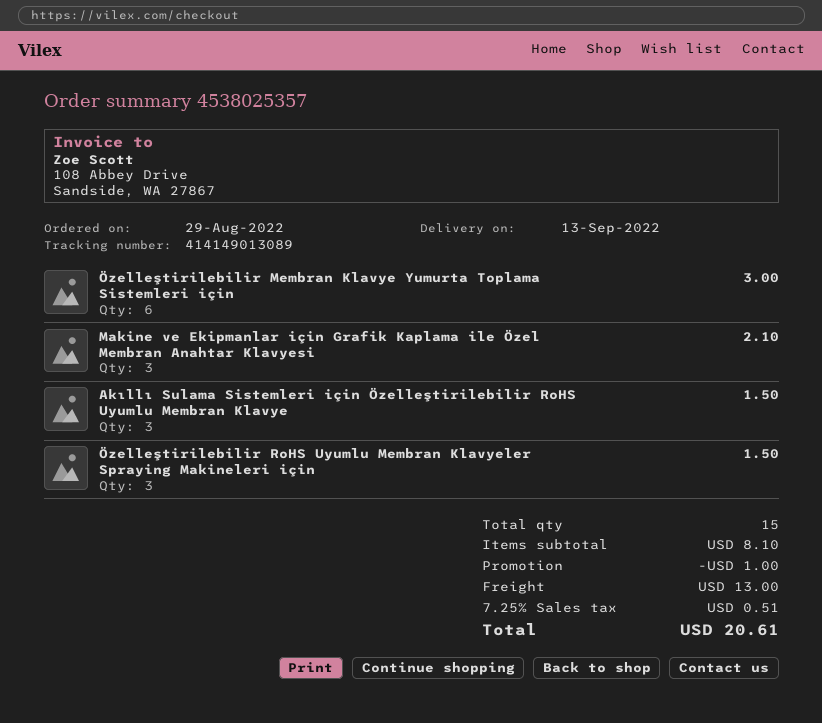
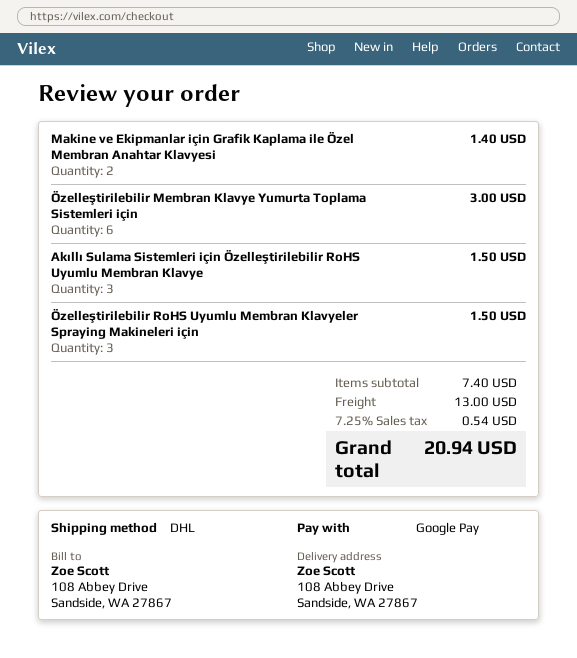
Makine ve Ekipmanlar için Grafik Kaplama ile Özel Membran Anahtar Klavyesi: 3 for 2.10 -> 2 for 1.40
subtotal: 8.10 -> 7.40
discount: 1.00 -> none
tax: 7.25% = 0.51 -> 7.25% = 0.54
total: 20.61 -> 20.94

